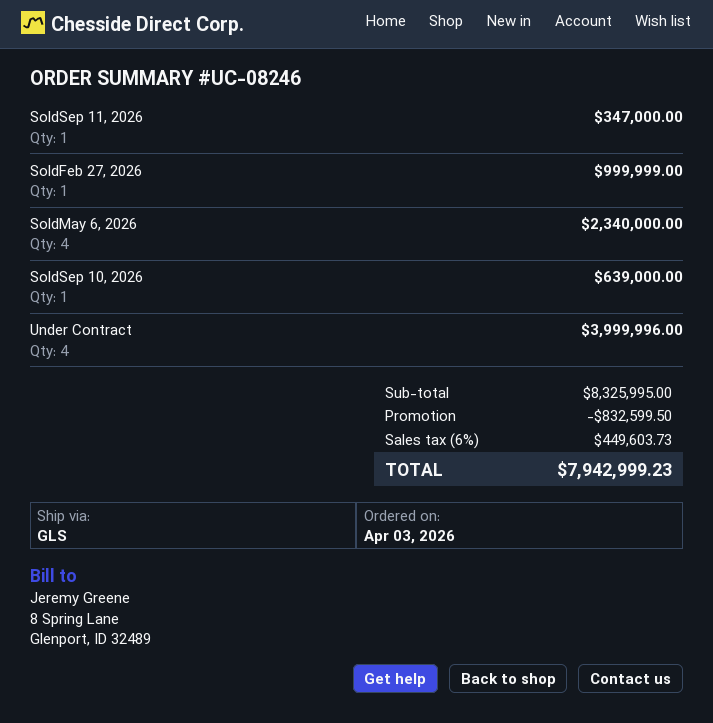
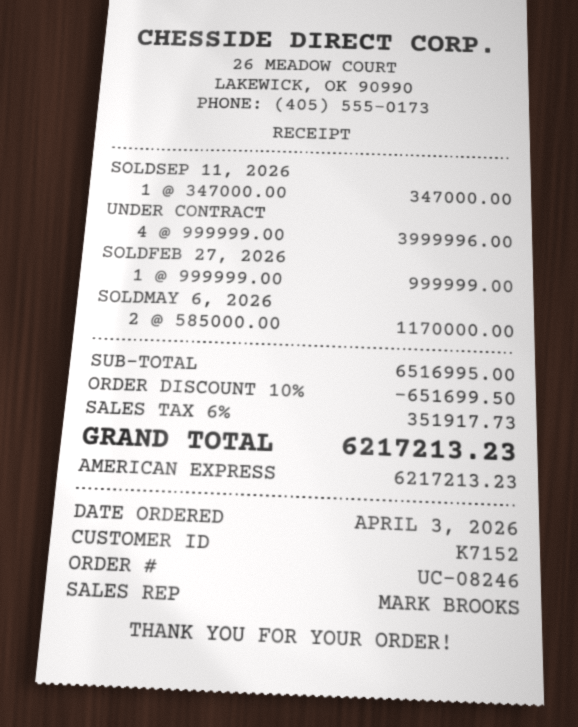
SoldMay 6, 2026: 4 for 2340000.00 -> 2 for 1170000.00
SoldSep 10, 2026: 1 for 639000.00 -> none
subtotal: 8325995.00 -> 6516995.00
discount: 832599.50 -> 651699.50
tax: 6% = 449603.73 -> 6% = 351917.73
total: 7942999.23 -> 6217213.23

